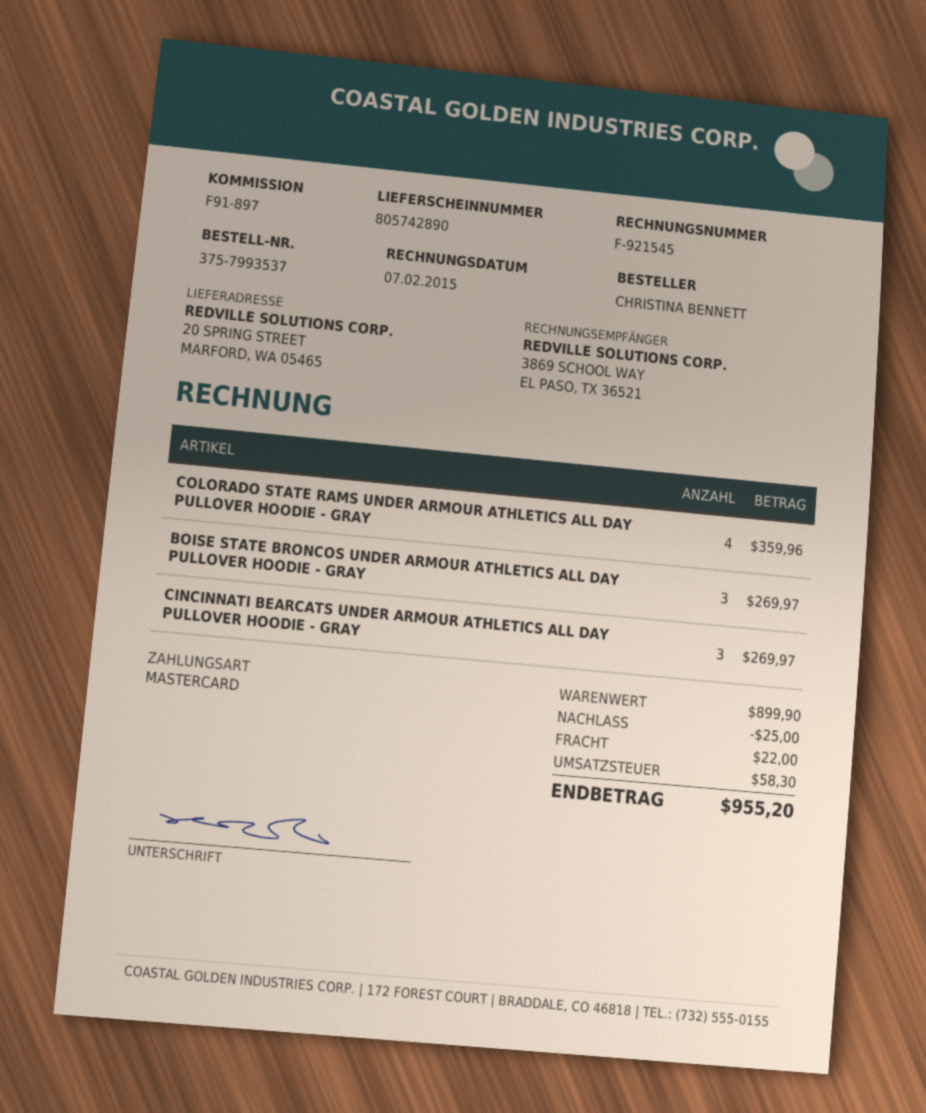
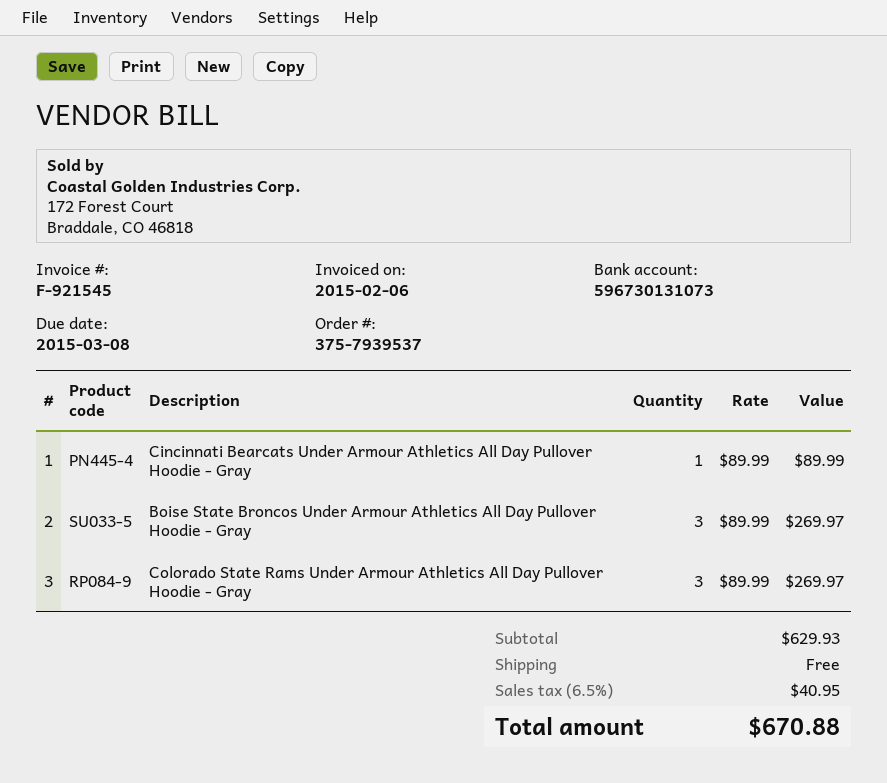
order number: 375-7993537 -> 375-7939537
invoice date: 2015-02-07 -> 2015-02-06
COLORADO STATE RAMS UNDER ARMOUR ATHLETICS ALL DAY PULLOVER HOODIE - GRAY: 4 for 359.96 -> 3 for 269.97
CINCINNATI BEARCATS UNDER ARMOUR ATHLETICS ALL DAY PULLOVER HOODIE - GRAY: 3 for 269.97 -> 1 for 89.99
subtotal: 899.90 -> 629.93
discount: 25.00 -> none
shipping: 22.00 -> 0.00
tax: 58.30 -> 40.95
total: 955.20 -> 670.88

